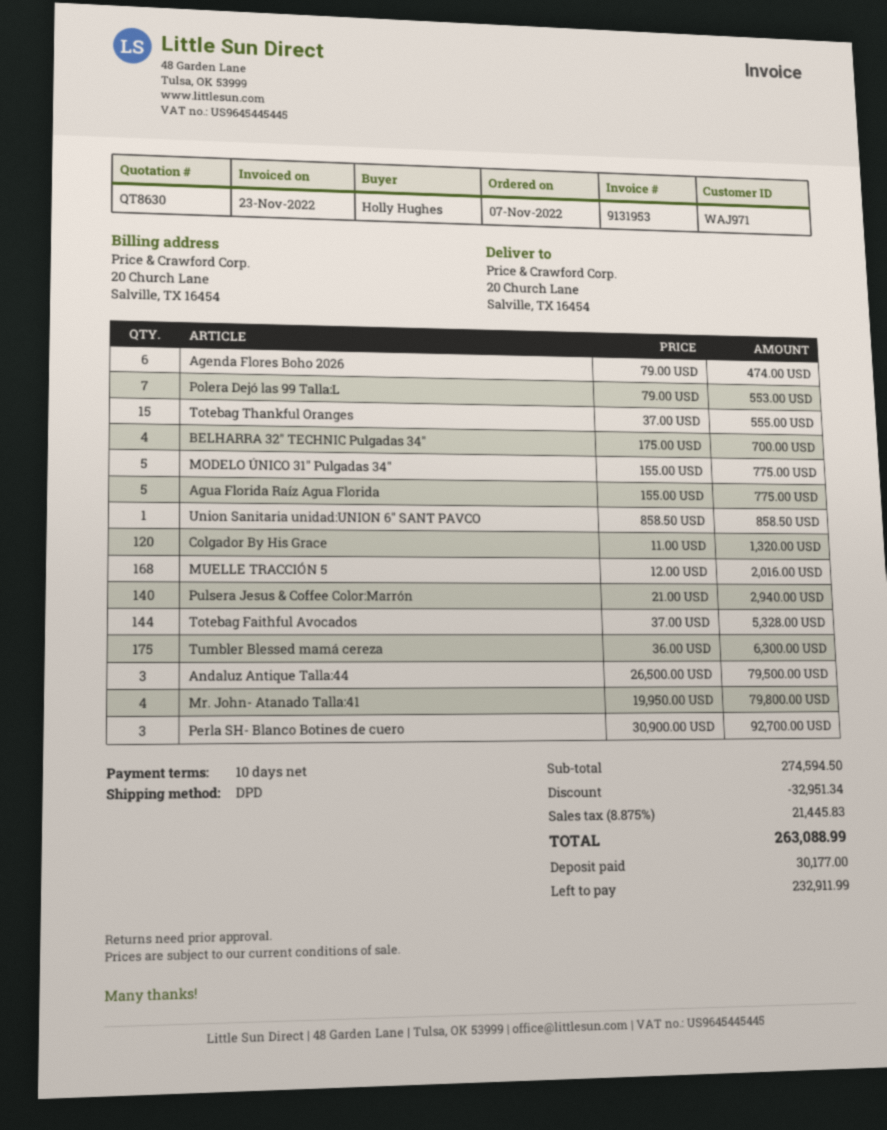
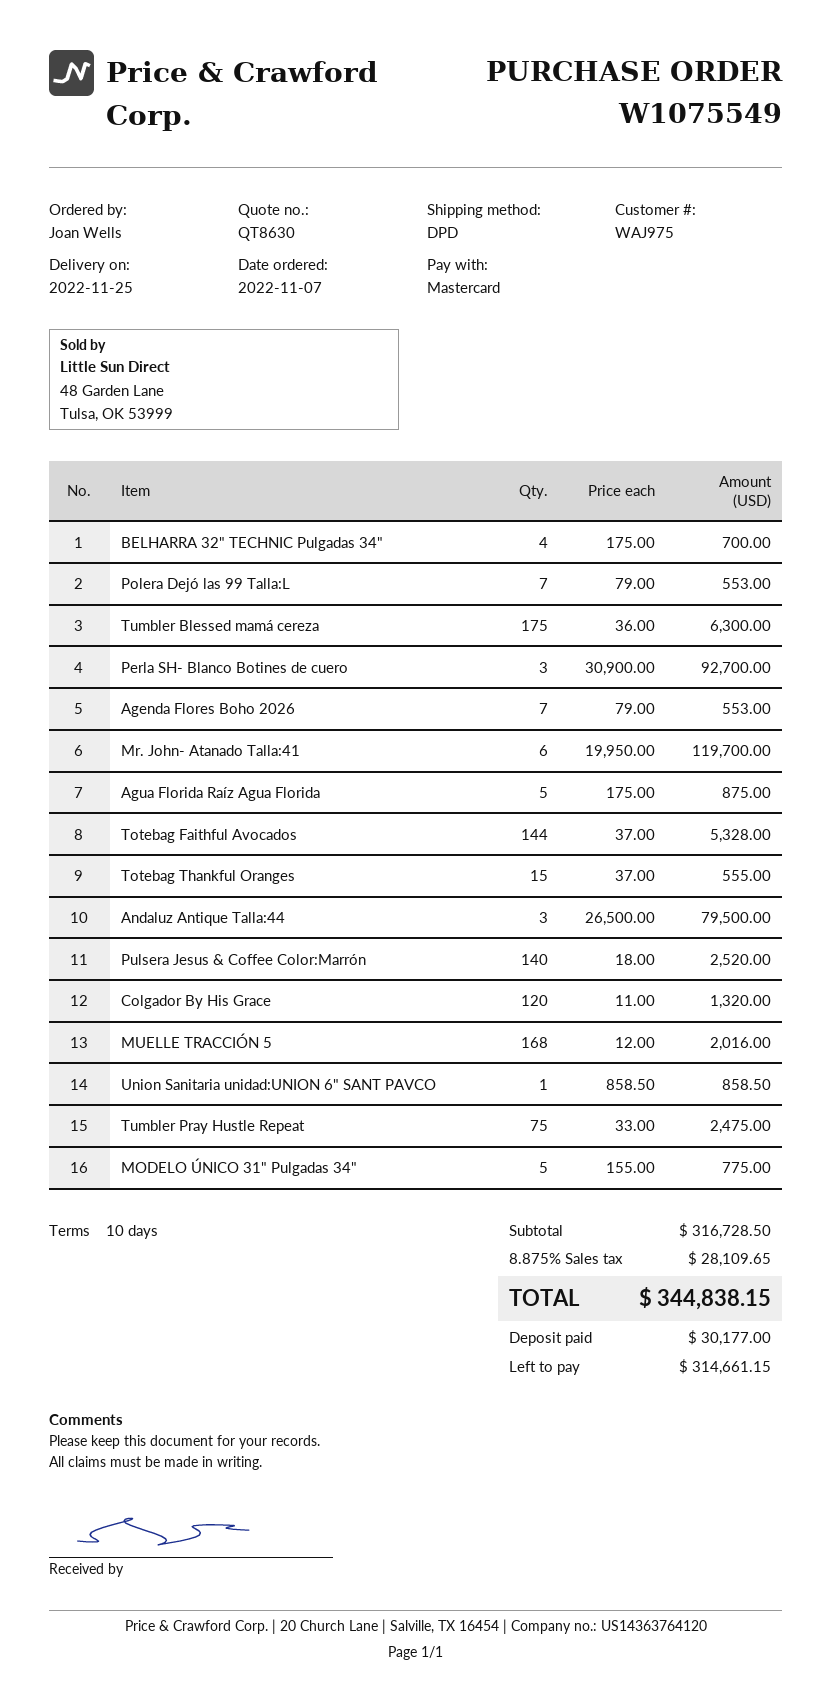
customer number: WAJ971 -> WAJ975
ordered by: Holly Hughes -> Joan Wells
Agenda Flores Boho 2026: 6 x 79.00 = 474.00 -> 7 x 79.00 = 553.00
Agua Florida Raíz Agua Florida: 5 x 155.00 = 775.00 -> 5 x 175.00 = 875.00
Pulsera Jesus & Coffee Color:Marrón: 140 x 21.00 = 2940.00 -> 140 x 18.00 = 2520.00
Mr. John- Atanado Talla:41: 4 x 19950.00 = 79800.00 -> 6 x 19950.00 = 119700.00
Tumbler Pray Hustle Repeat: none -> 75 x 33.00 = 2475.00
subtotal: 274594.50 -> 316728.50
discount: 32951.34 -> none
tax: 8.875% = 21445.83 -> 8.875% = 28109.65
total: 263088.99 -> 344838.15
balance: 232911.99 -> 314661.15

